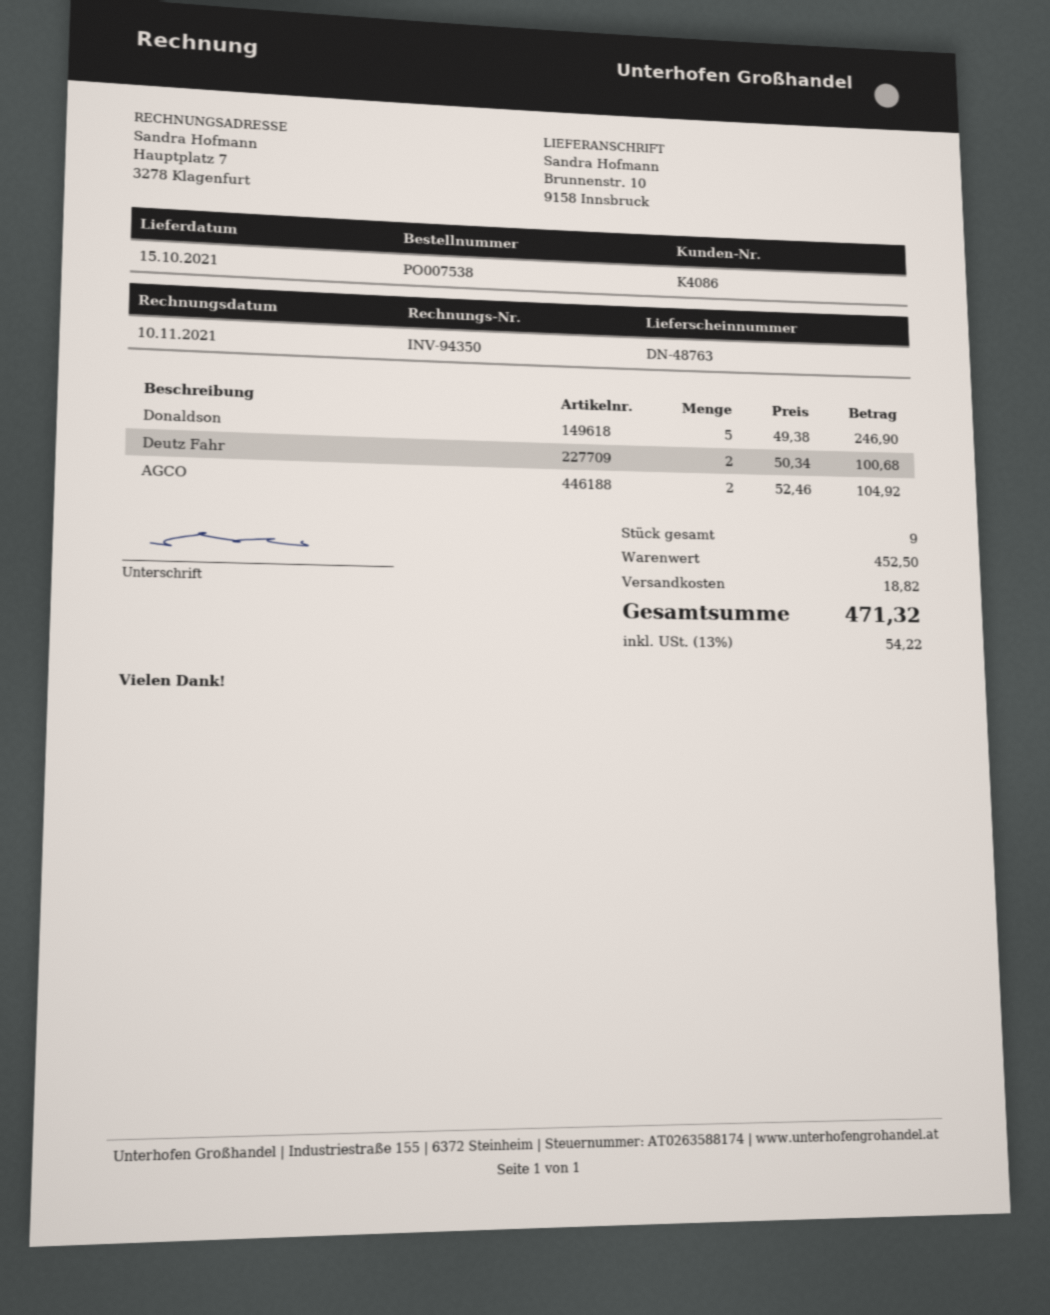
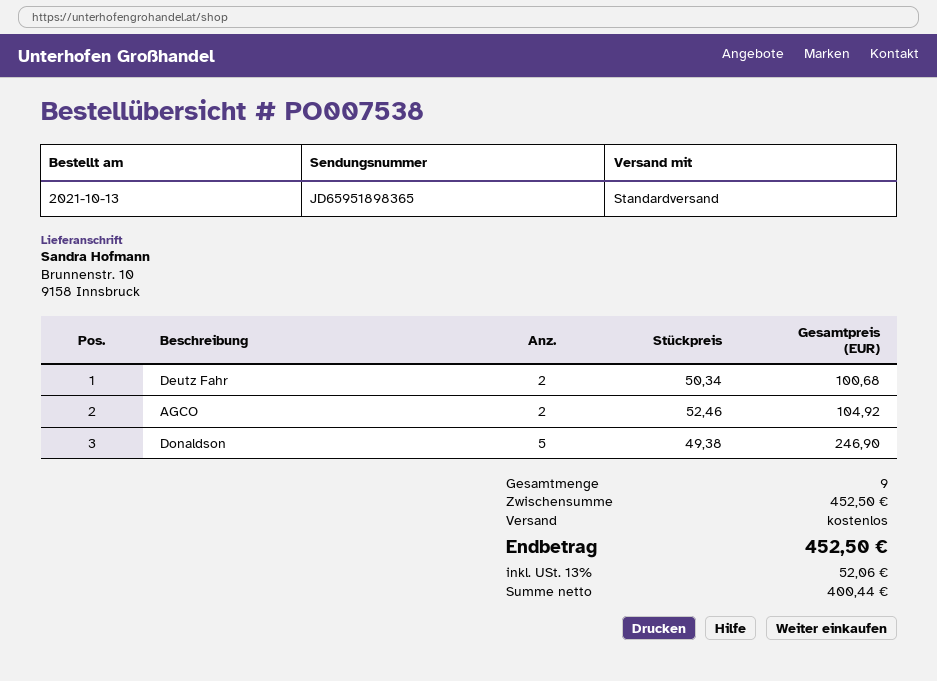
shipping: 18.82 -> 0.00
tax: 13% = 54.22 -> 13% = 52.06
total: 471.32 -> 452.50

